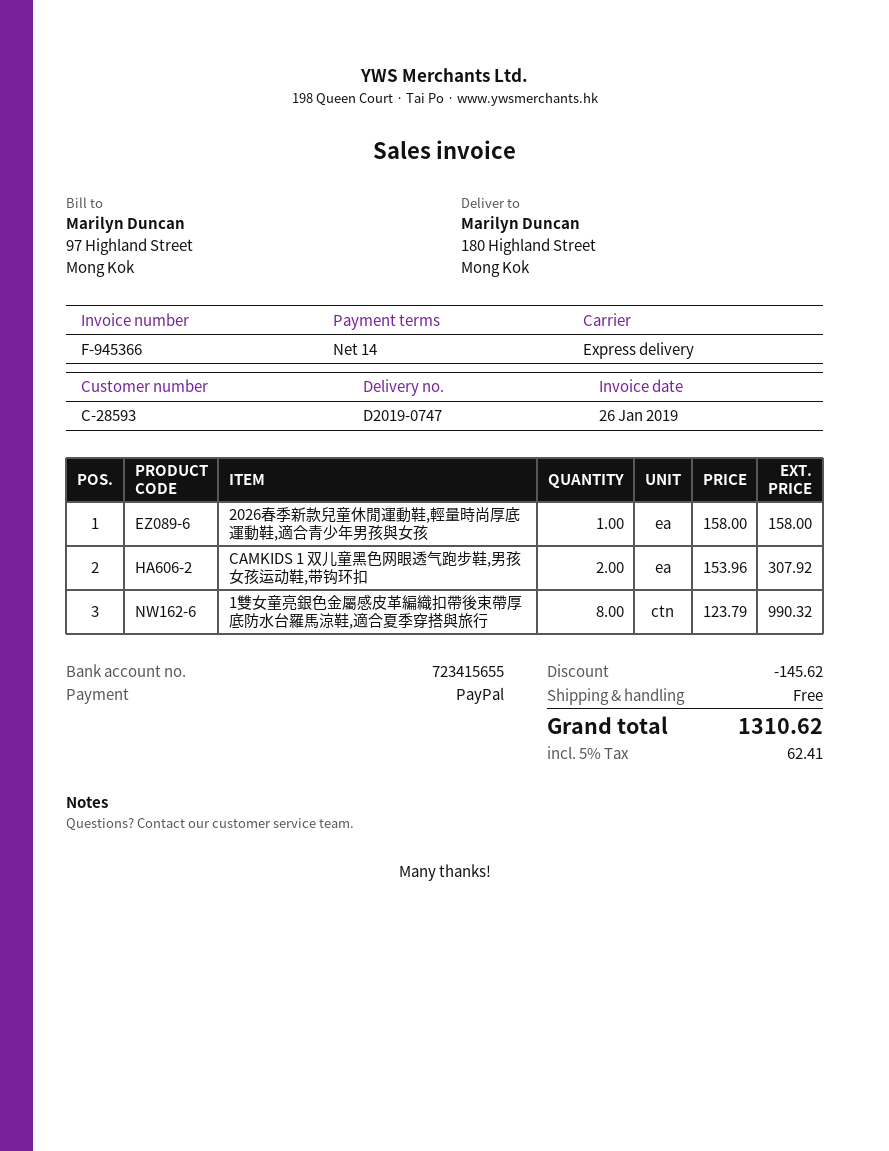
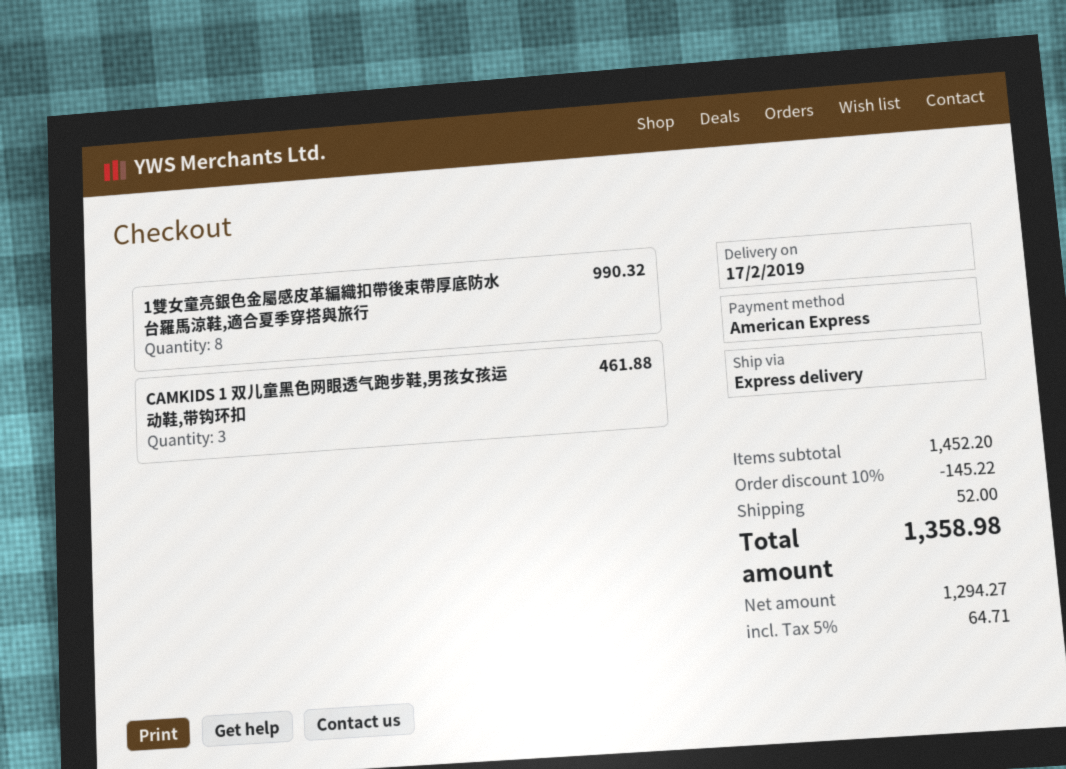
payment method: PayPal -> American Express
2026春季新款兒童休閒運動鞋,輕量時尚厚底運動鞋,適合青少年男孩與女孩: 1 for 158.00 -> none
CAMKIDS 1 双儿童黑色网眼透气跑步鞋,男孩女孩运动鞋,带钩环扣: 2 for 307.92 -> 3 for 461.88
discount: 145.62 -> 145.22
shipping: 0.00 -> 52.00
tax: 5% = 62.41 -> 5% = 64.71
total: 1310.62 -> 1358.98

